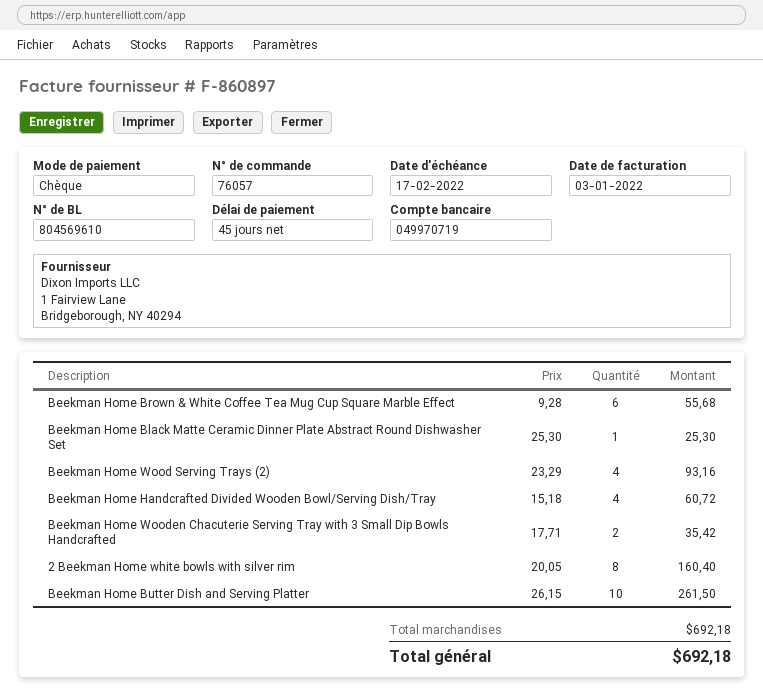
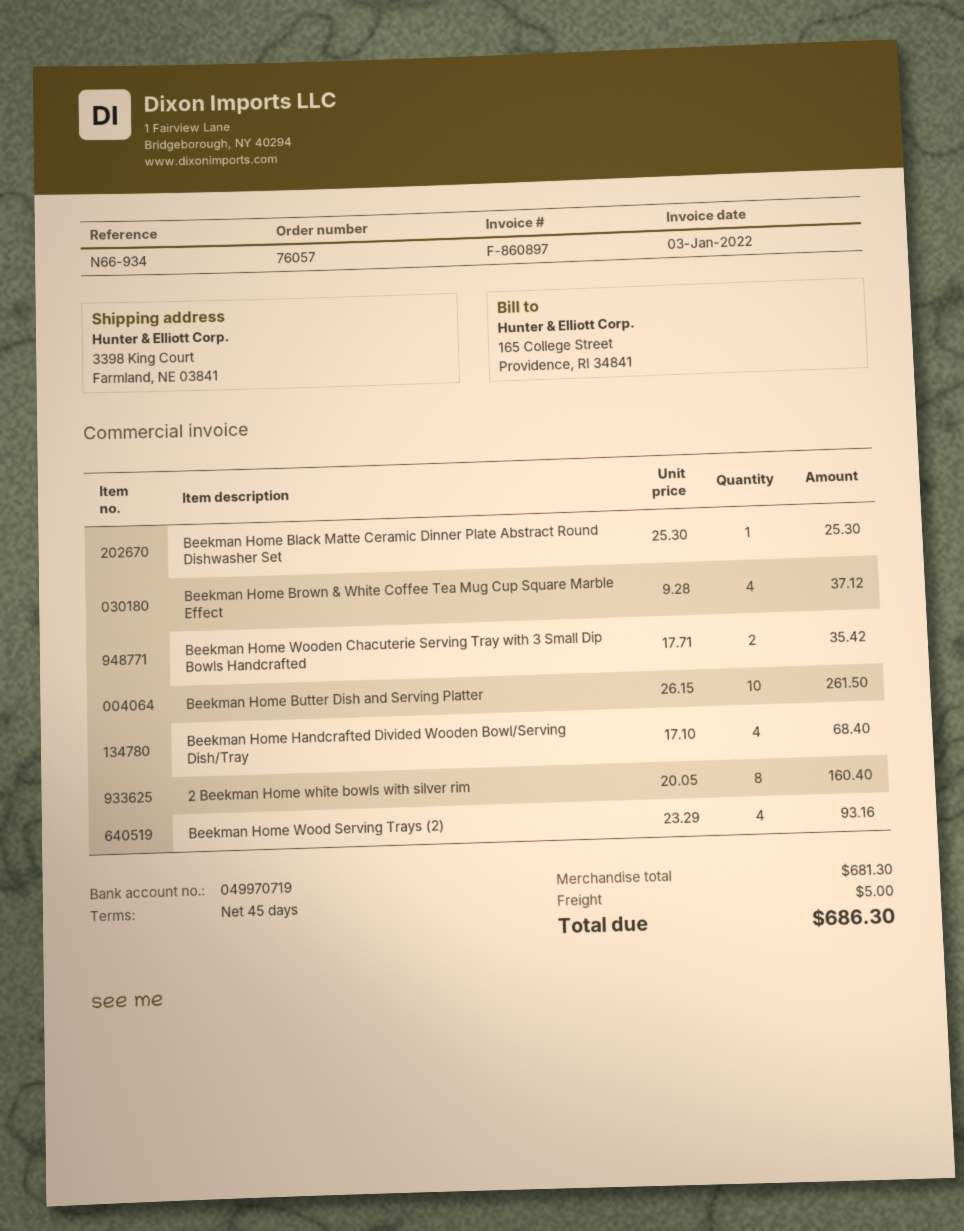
Beekman Home Brown & White Coffee Tea Mug Cup Square Marble Effect: 6 x 9.28 = 55.68 -> 4 x 9.28 = 37.12
Beekman Home Handcrafted Divided Wooden Bowl/Serving Dish/Tray: 4 x 15.18 = 60.72 -> 4 x 17.10 = 68.40
subtotal: 692.18 -> 681.30
shipping: none -> 5.00
total: 692.18 -> 686.30

